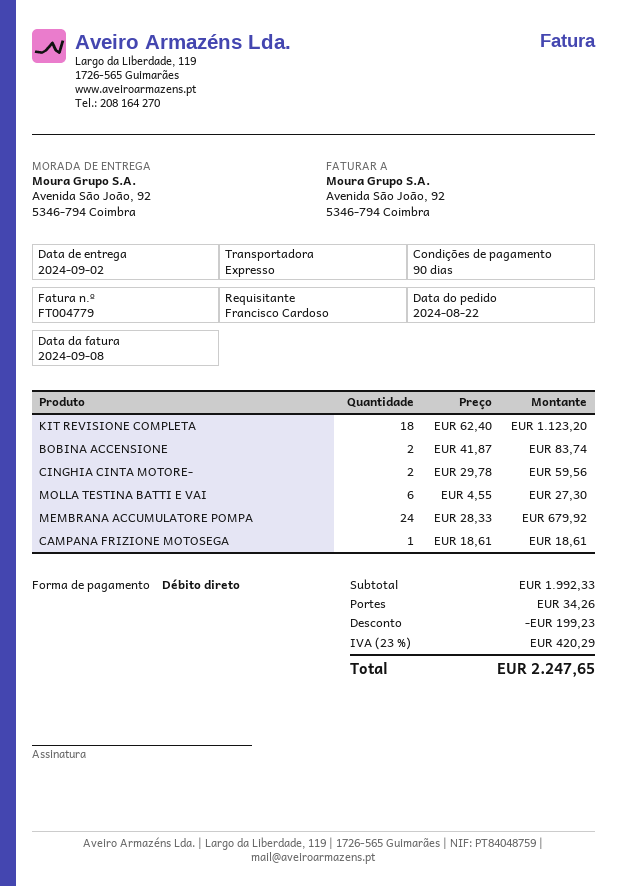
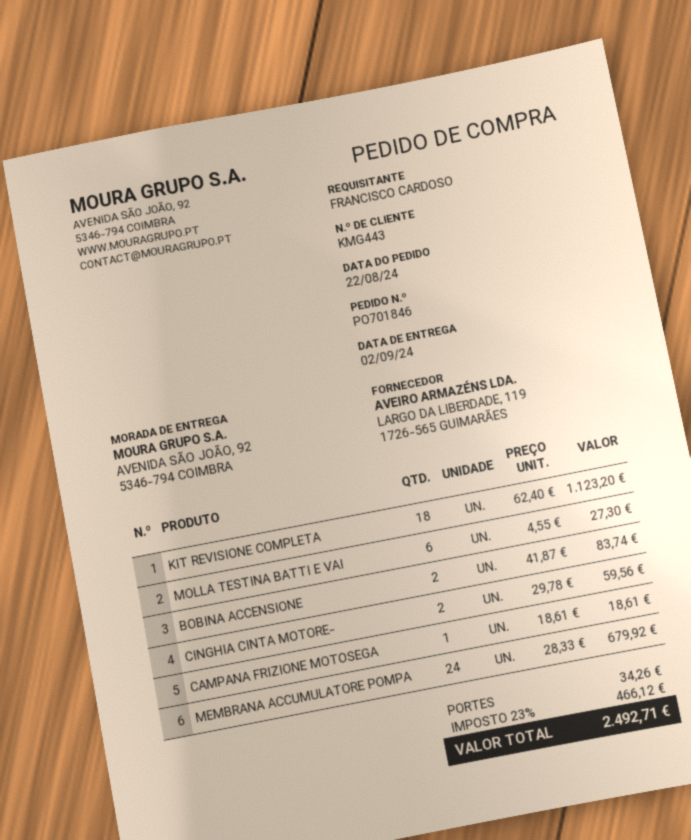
discount: 199.23 -> none
tax: 23% = 420.29 -> 23% = 466.12
total: 2247.65 -> 2492.71

